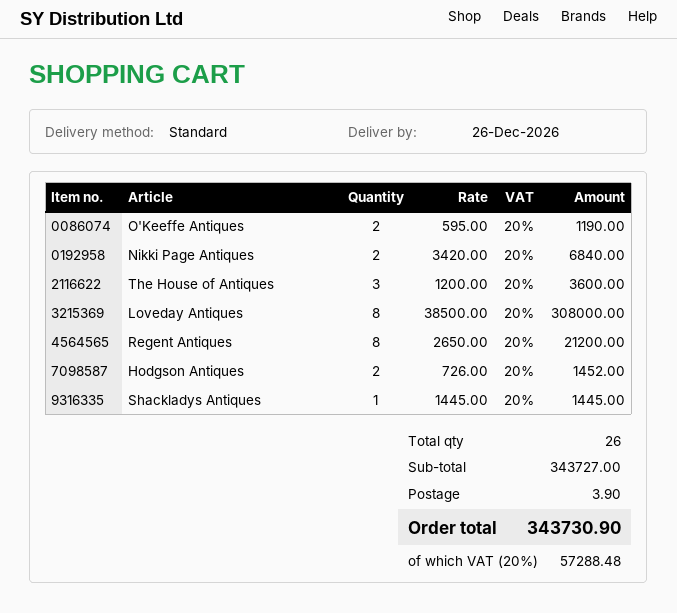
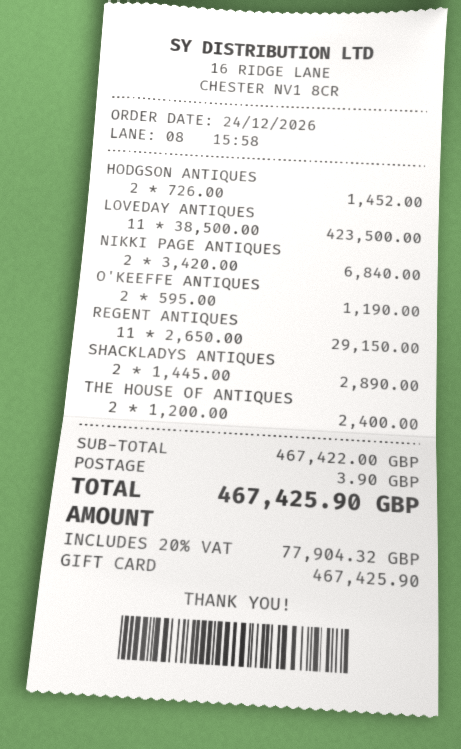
The House of Antiques: 3 x 1200.00 = 3600.00 -> 2 x 1200.00 = 2400.00
Loveday Antiques: 8 x 38500.00 = 308000.00 -> 11 x 38500.00 = 423500.00
Regent Antiques: 8 x 2650.00 = 21200.00 -> 11 x 2650.00 = 29150.00
Shackladys Antiques: 1 x 1445.00 = 1445.00 -> 2 x 1445.00 = 2890.00
subtotal: 343727.00 -> 467422.00
tax: 20% = 57288.48 -> 20% = 77904.32
total: 343730.90 -> 467425.90

